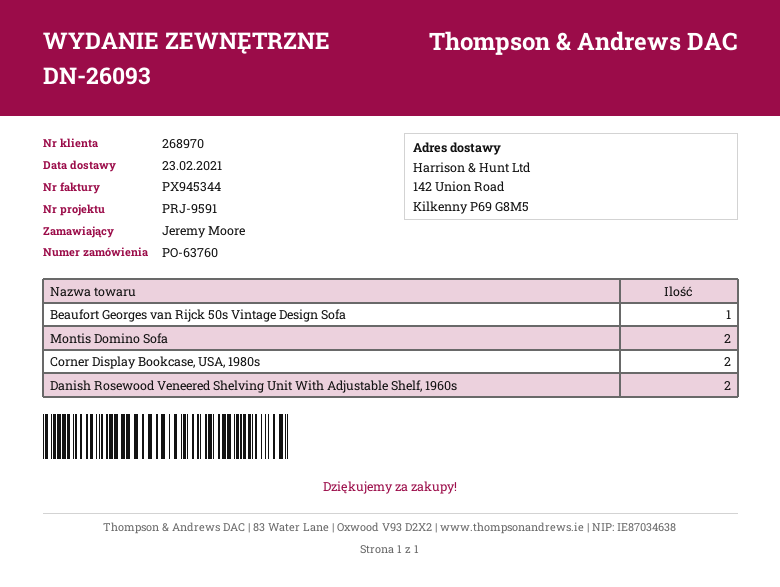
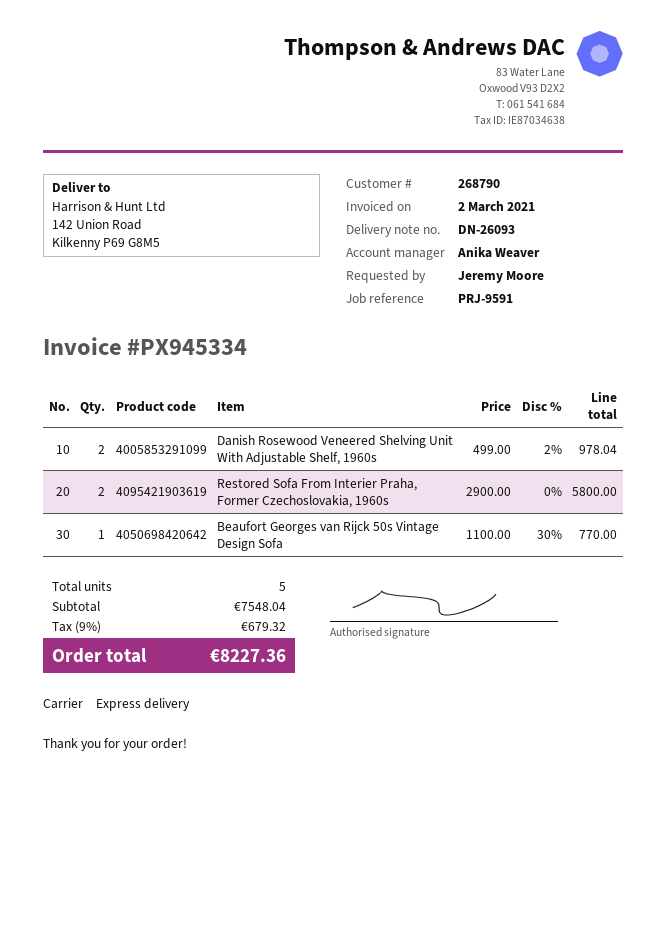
invoice number: PX945344 -> PX945334
customer number: 268970 -> 268790
Montis Domino Sofa: 2 -> none
Corner Display Bookcase, USA, 1980s: 2 -> none
Restored Sofa From Interier Praha, Former Czechoslovakia, 1960s: none -> 2

